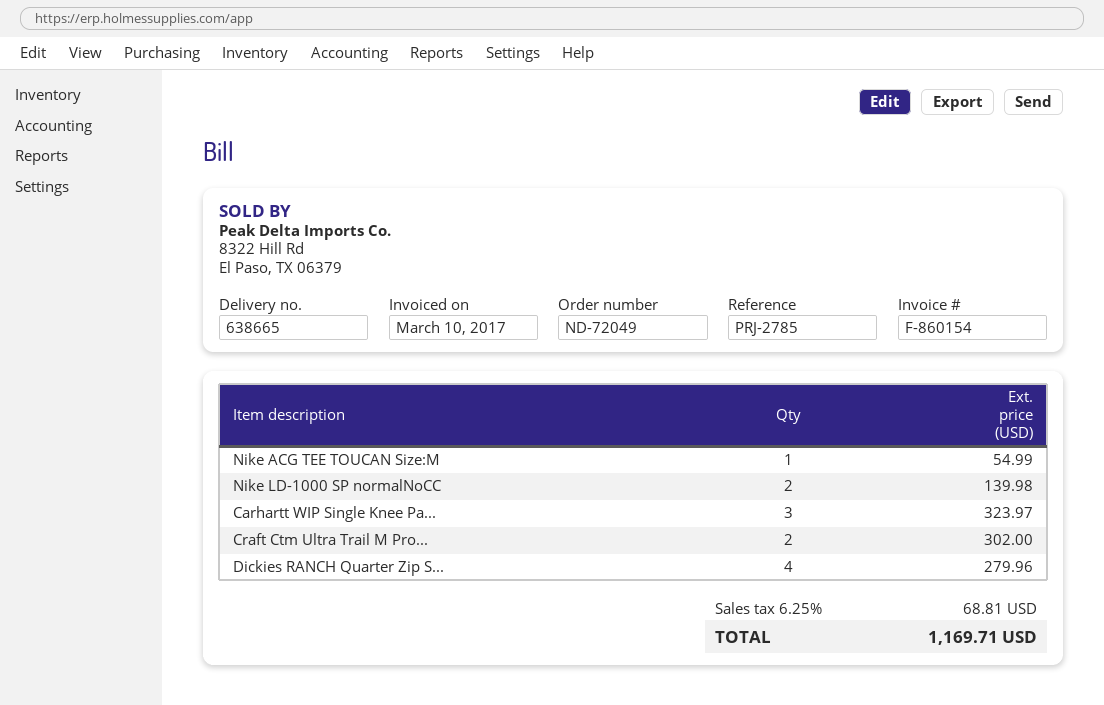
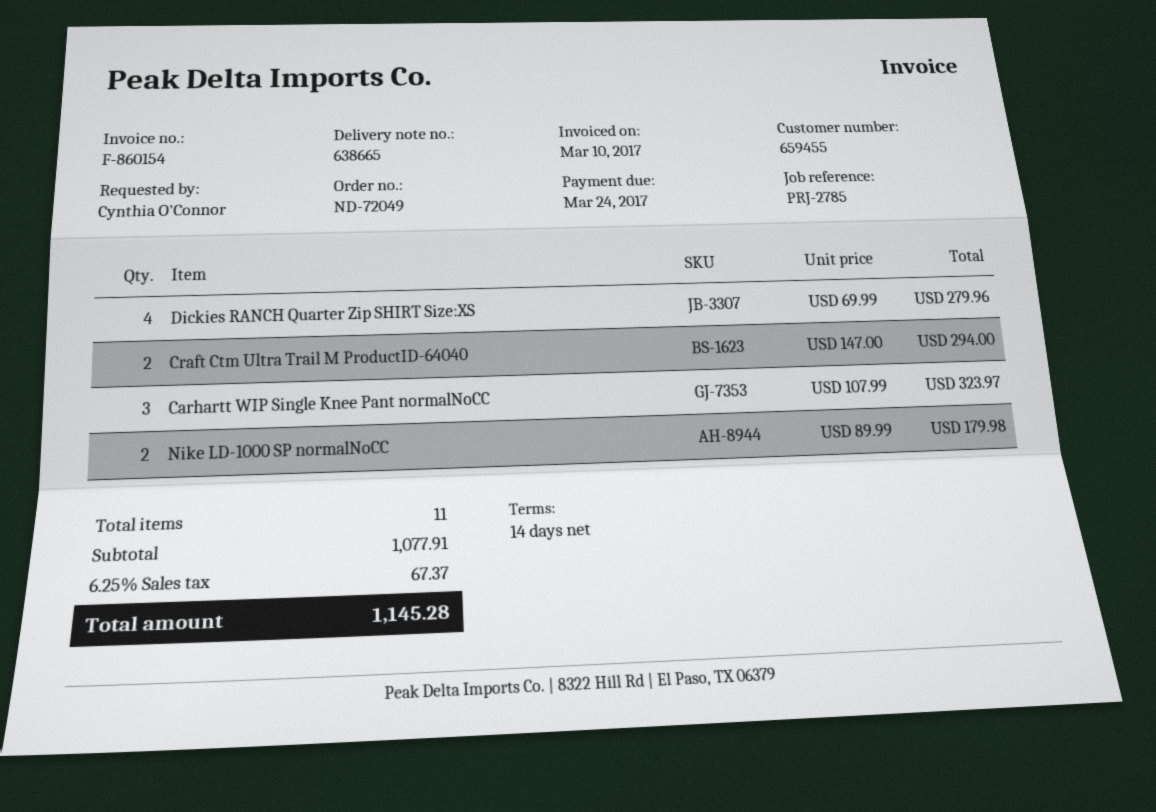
Nike ACG TEE TOUCAN Size:M: 1 for 54.99 -> none
Nike LD-1000 SP normalNoCC: 2 for 139.98 -> 2 for 179.98
Craft Ctm Ultra Trail M Pro...: 2 for 302.00 -> 2 for 294.00
tax: 6.25% = 68.81 -> 6.25% = 67.37
total: 1169.71 -> 1145.28

